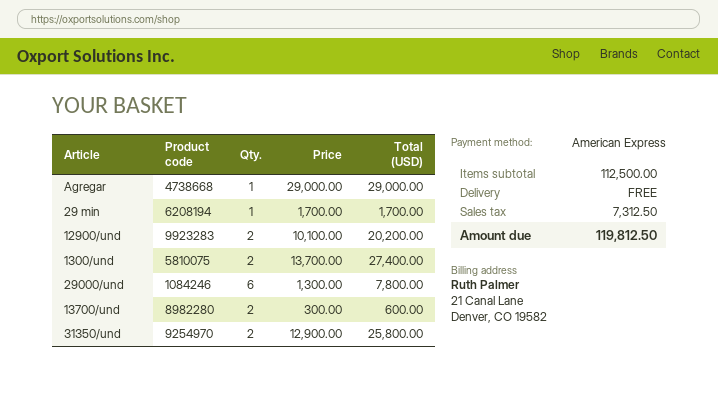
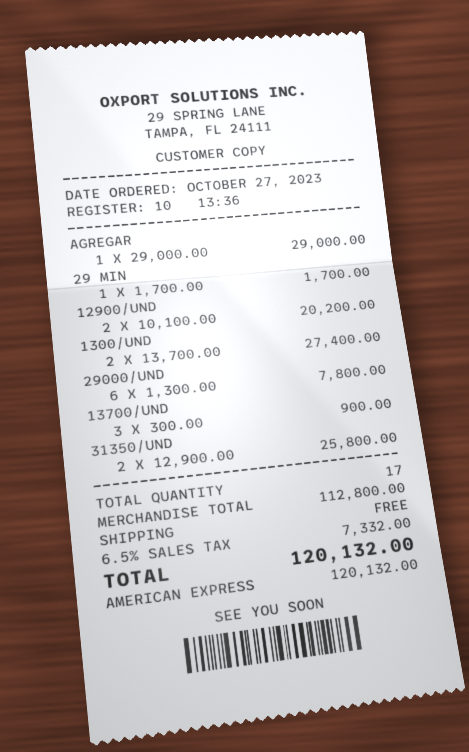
13700/und: 2 x 300.00 = 600.00 -> 3 x 300.00 = 900.00
subtotal: 112500.00 -> 112800.00
tax: 7312.50 -> 7332.00
total: 119812.50 -> 120132.00

